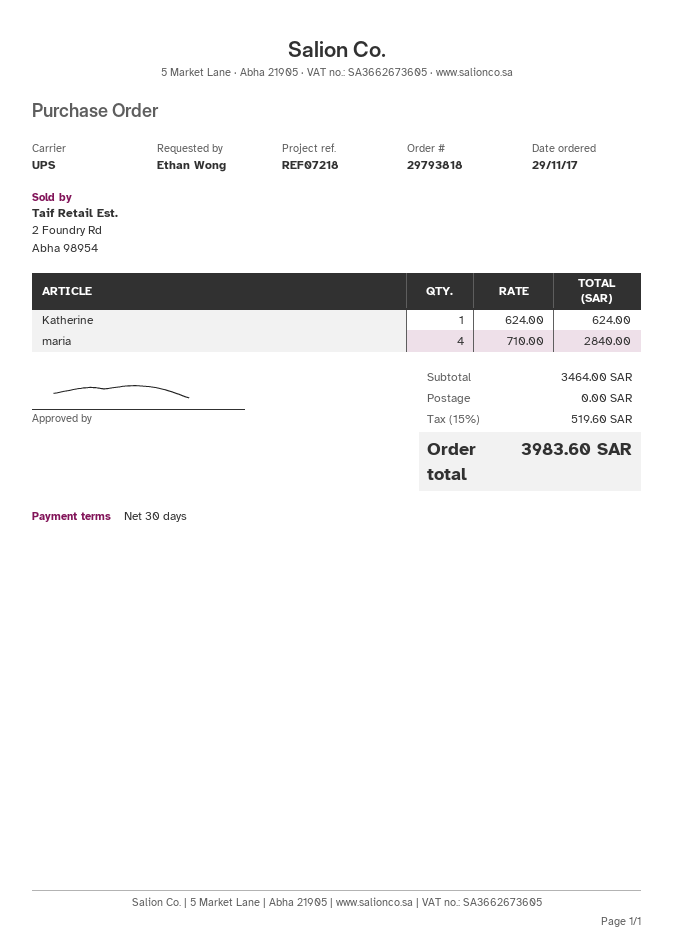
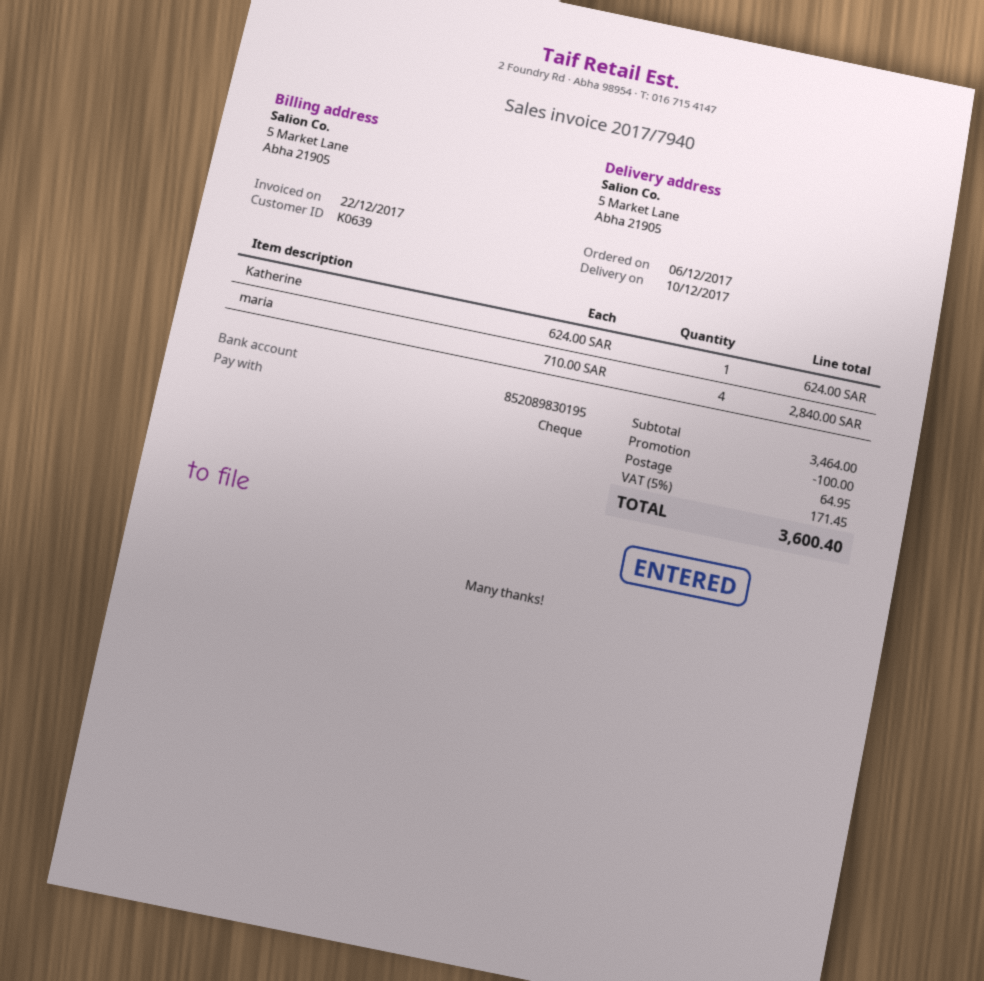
order date: 2017-11-29 -> 2017-12-06
discount: none -> 100.00
shipping: 0.00 -> 64.95
tax: 15% = 519.60 -> 5% = 171.45
total: 3983.60 -> 3600.40

